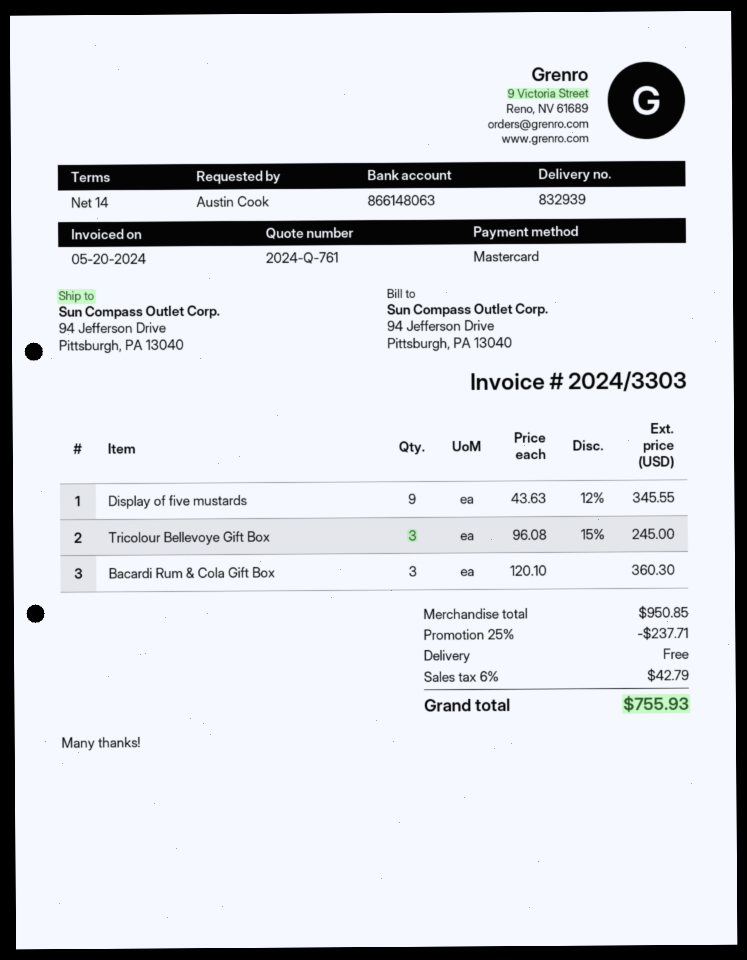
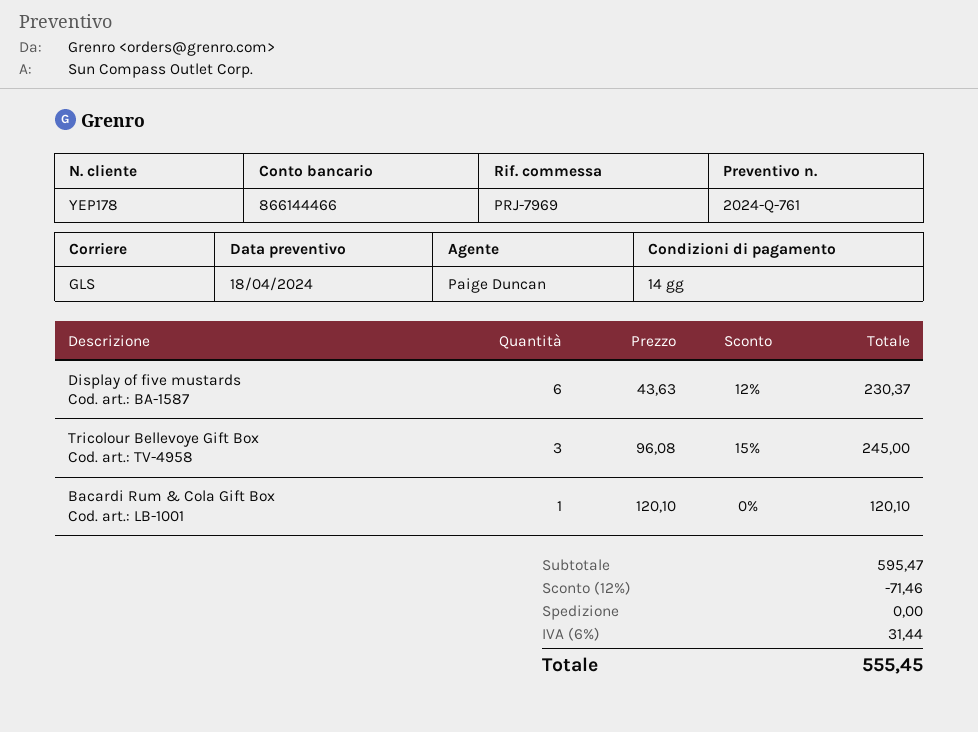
bank account: 866148063 -> 866144466
Display of five mustards: 9 x 43.63 - 12% = 345.55 -> 6 x 43.63 - 12% = 230.37
Bacardi Rum & Cola Gift Box: 3 x 120.10 = 360.30 -> 1 x 120.10 = 120.10
subtotal: 950.85 -> 595.47
discount: 25% = 237.71 -> 12% = 71.46
tax: 6% = 42.79 -> 6% = 31.44
total: 755.93 -> 555.45

